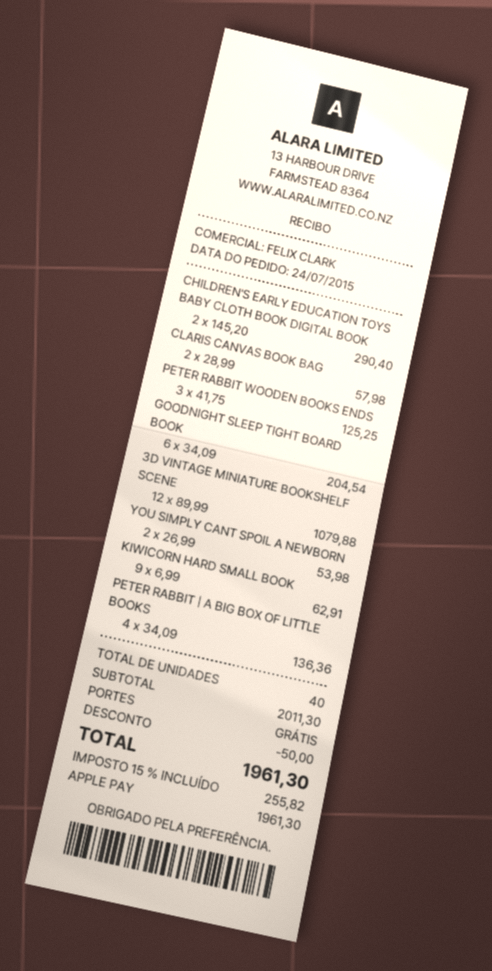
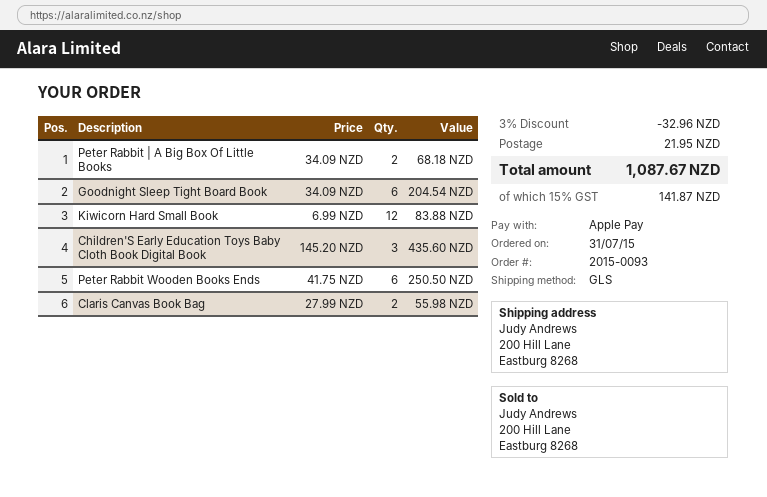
order date: 2015-07-24 -> 2015-07-31
CHILDREN'S EARLY EDUCATION TOYS BABY CLOTH BOOK DIGITAL BOOK: 2 x 145.20 = 290.40 -> 3 x 145.20 = 435.60
CLARIS CANVAS BOOK BAG: 2 x 28.99 = 57.98 -> 2 x 27.99 = 55.98
PETER RABBIT WOODEN BOOKS ENDS: 3 x 41.75 = 125.25 -> 6 x 41.75 = 250.50
3D VINTAGE MINIATURE BOOKSHELF SCENE: 12 x 89.99 = 1079.88 -> none
YOU SIMPLY CANT SPOIL A NEWBORN: 2 x 26.99 = 53.98 -> none
KIWICORN HARD SMALL BOOK: 9 x 6.99 = 62.91 -> 12 x 6.99 = 83.88
PETER RABBIT | A BIG BOX OF LITTLE BOOKS: 4 x 34.09 = 136.36 -> 2 x 34.09 = 68.18
discount: 50.00 -> 32.96
shipping: 0.00 -> 21.95
tax: 15% = 255.82 -> 15% = 141.87
total: 1961.30 -> 1087.67

